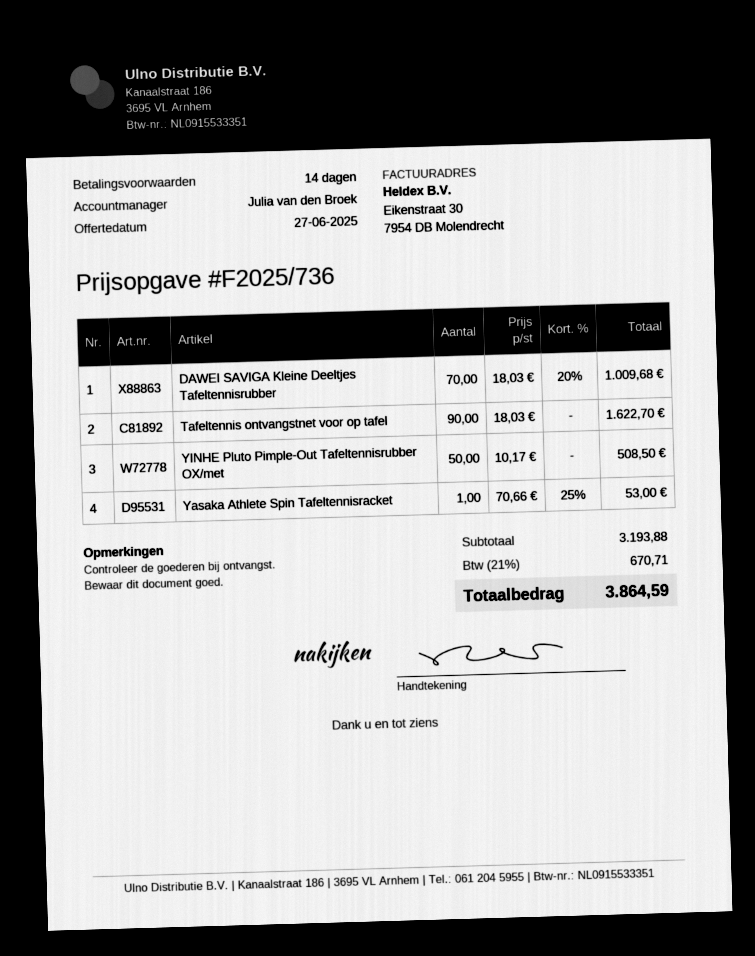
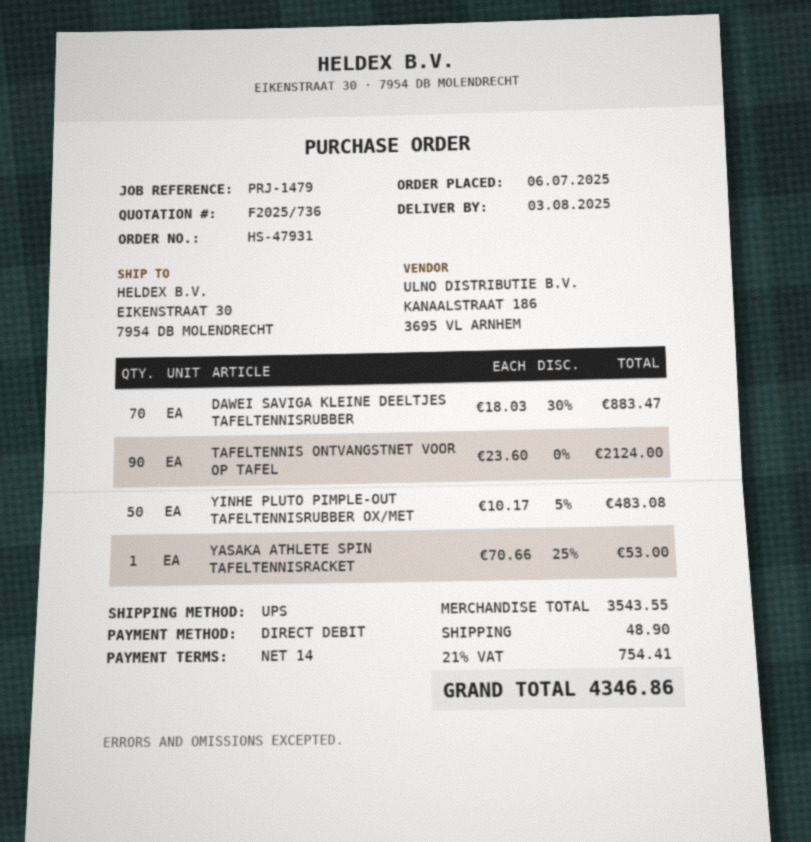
DAWEI SAVIGA Kleine Deeltjes Tafeltennisrubber: 70 x 18.03 - 20% = 1009.68 -> 70 x 18.03 - 30% = 883.47
Tafeltennis ontvangstnet voor op tafel: 90 x 18.03 = 1622.70 -> 90 x 23.60 = 2124.00
YINHE Pluto Pimple-Out Tafeltennisrubber OX/met: 50 x 10.17 = 508.50 -> 50 x 10.17 - 5% = 483.08
subtotal: 3193.88 -> 3543.55
shipping: none -> 48.90
tax: 21% = 670.71 -> 21% = 754.41
total: 3864.59 -> 4346.86

